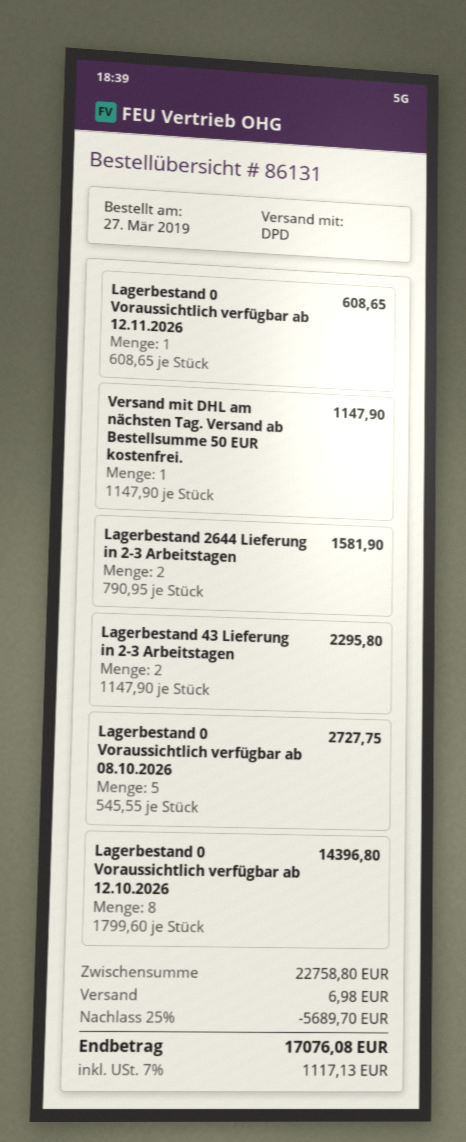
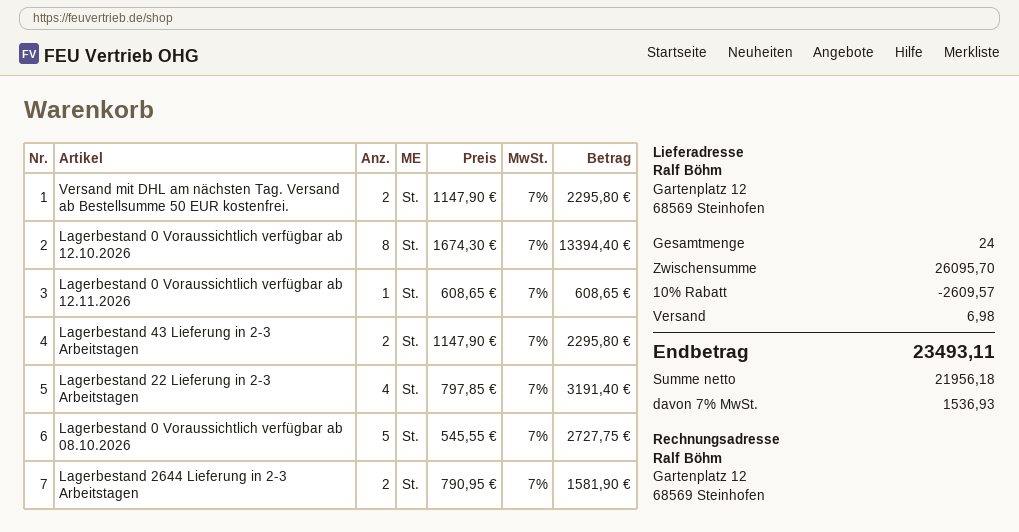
Versand mit DHL am nächsten Tag. Versand ab Bestellsumme 50 EUR kostenfrei.: 1 x 1147.90 = 1147.90 -> 2 x 1147.90 = 2295.80
Lagerbestand 0 Voraussichtlich verfügbar ab 12.10.2026: 8 x 1799.60 = 14396.80 -> 8 x 1674.30 = 13394.40
Lagerbestand 22 Lieferung in 2-3 Arbeitstagen: none -> 4 x 797.85 = 3191.40
subtotal: 22758.80 -> 26095.70
discount: 25% = 5689.70 -> 10% = 2609.57
tax: 7% = 1117.13 -> 7% = 1536.93
total: 17076.08 -> 23493.11

